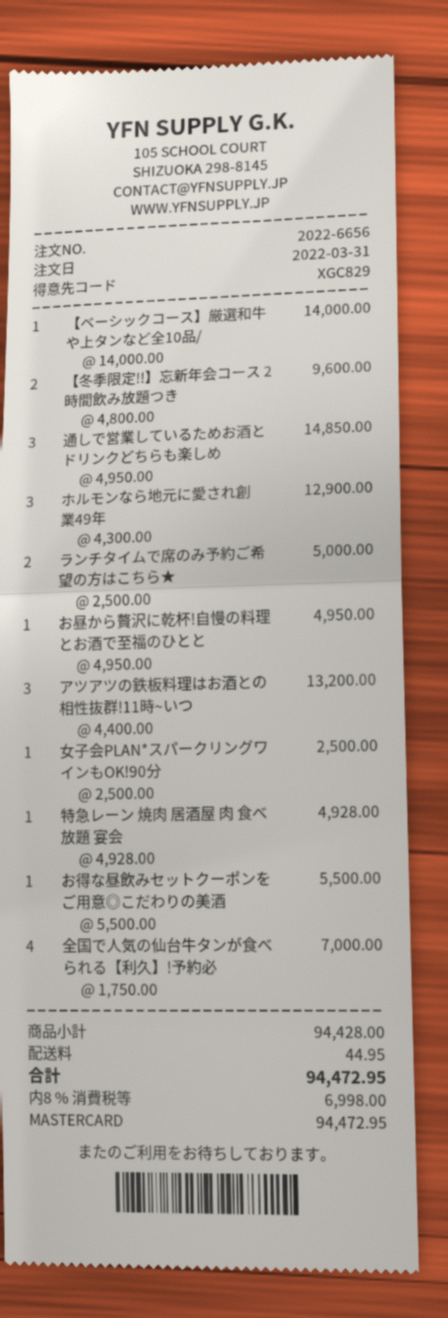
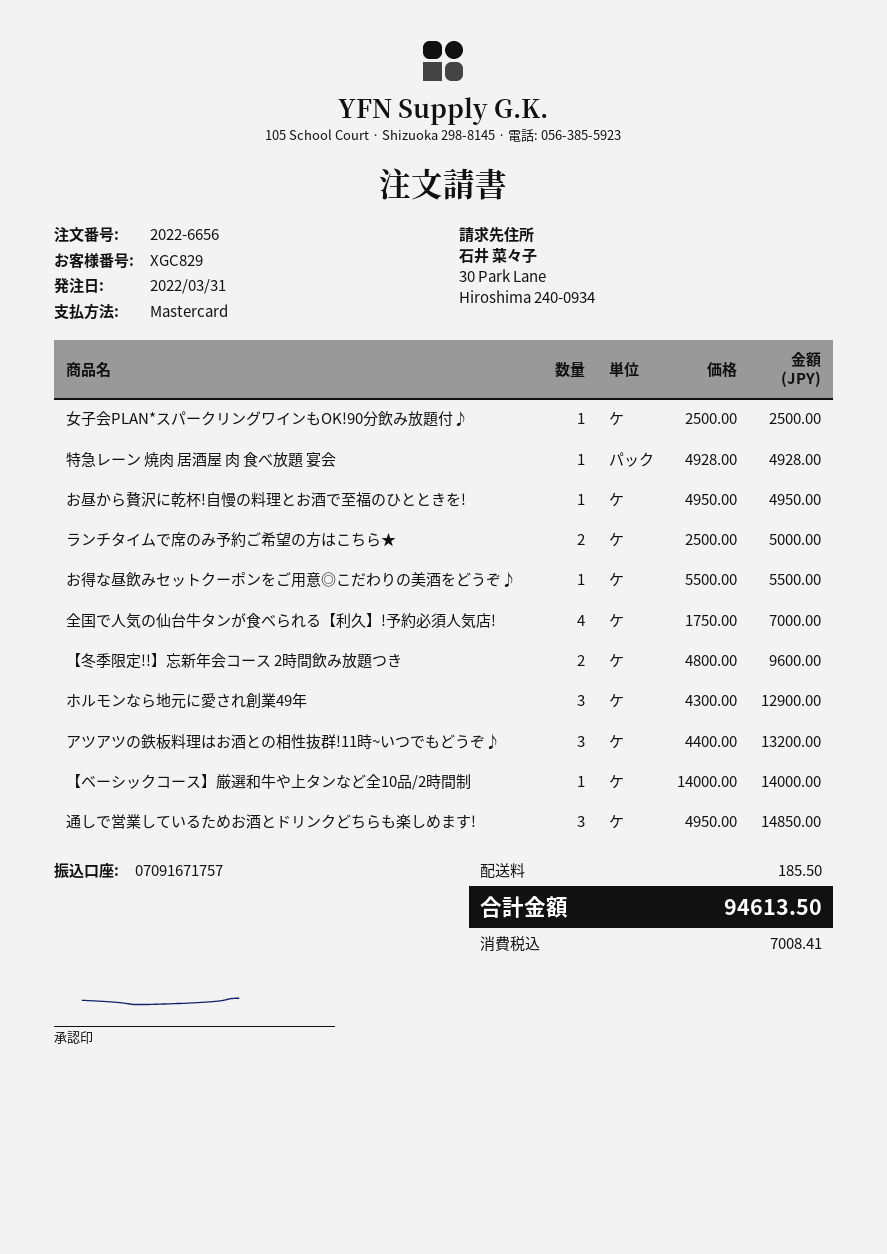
shipping: 44.95 -> 185.50
tax: 6998.00 -> 7008.41
total: 94472.95 -> 94613.50

